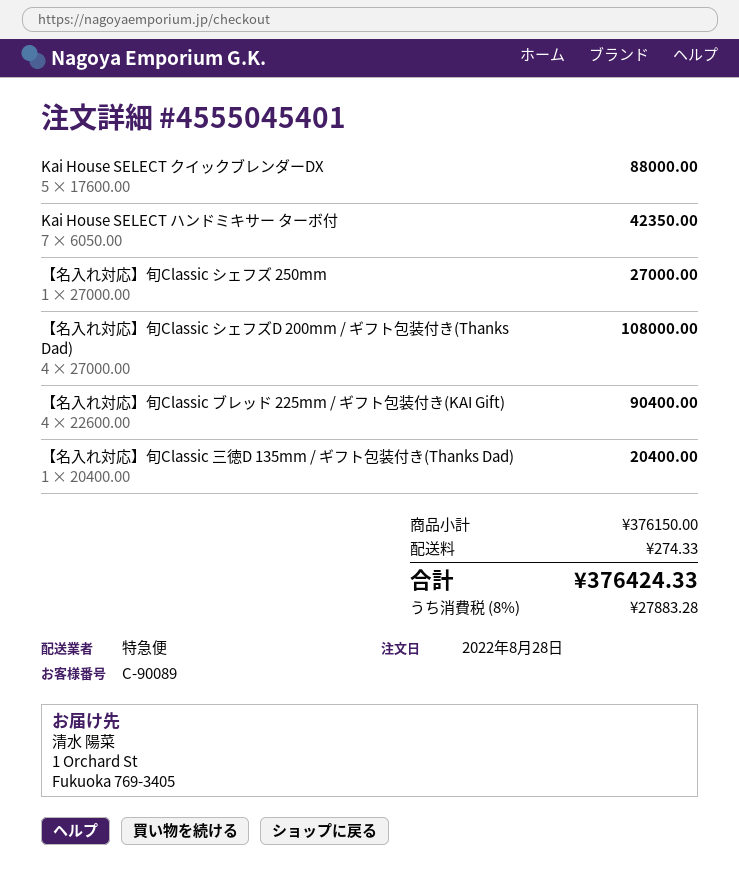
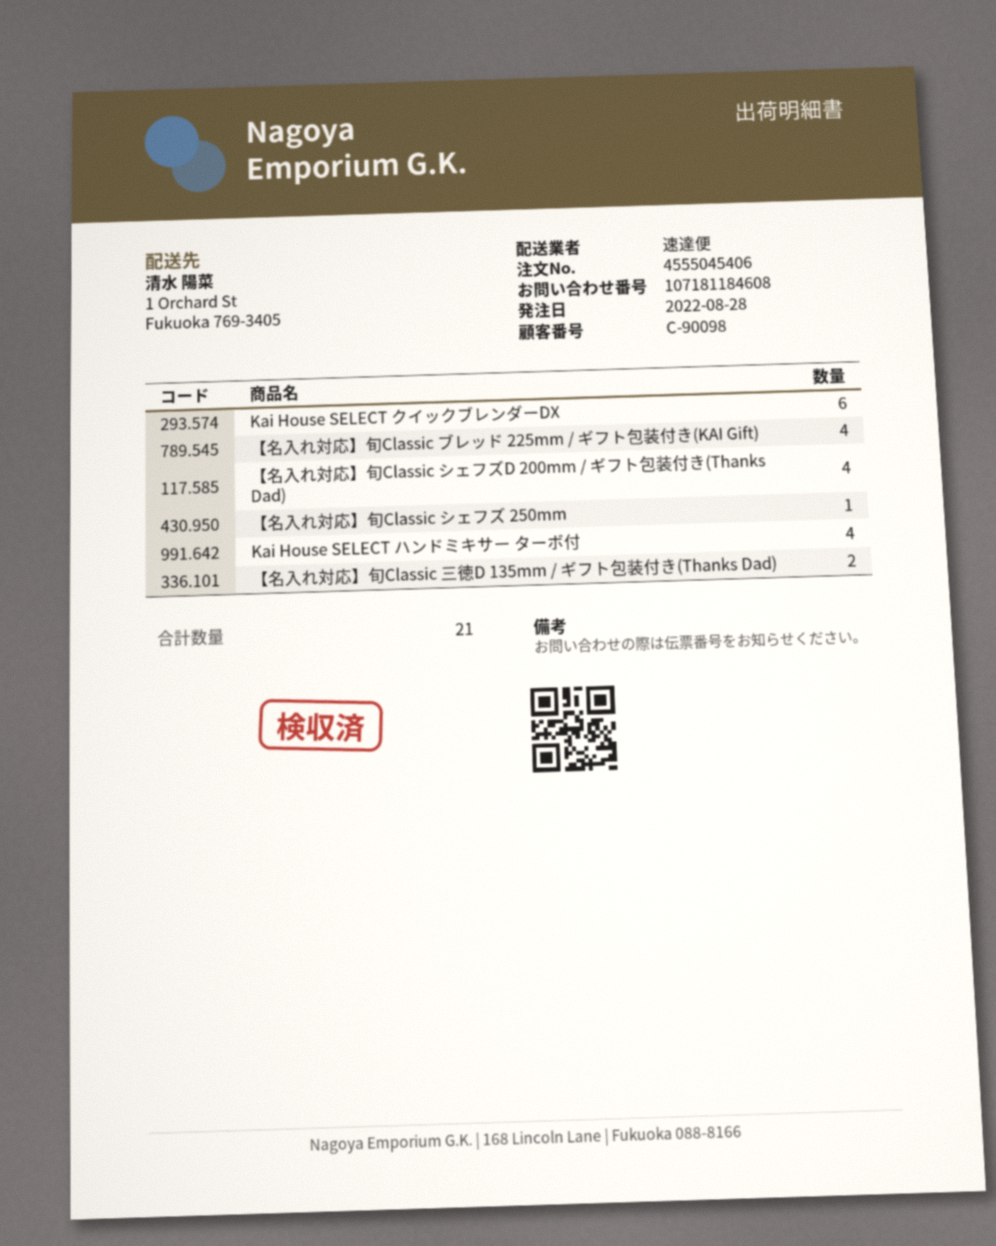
order number: 4555045401 -> 4555045406
customer number: C-90089 -> C-90098
Kai House SELECT クイックブレンダーDX: 5 -> 6
Kai House SELECT ハンドミキサー ターボ付: 7 -> 4
【名入れ対応】旬Classic 三徳D 135mm / ギフト包装付き(Thanks Dad): 1 -> 2

